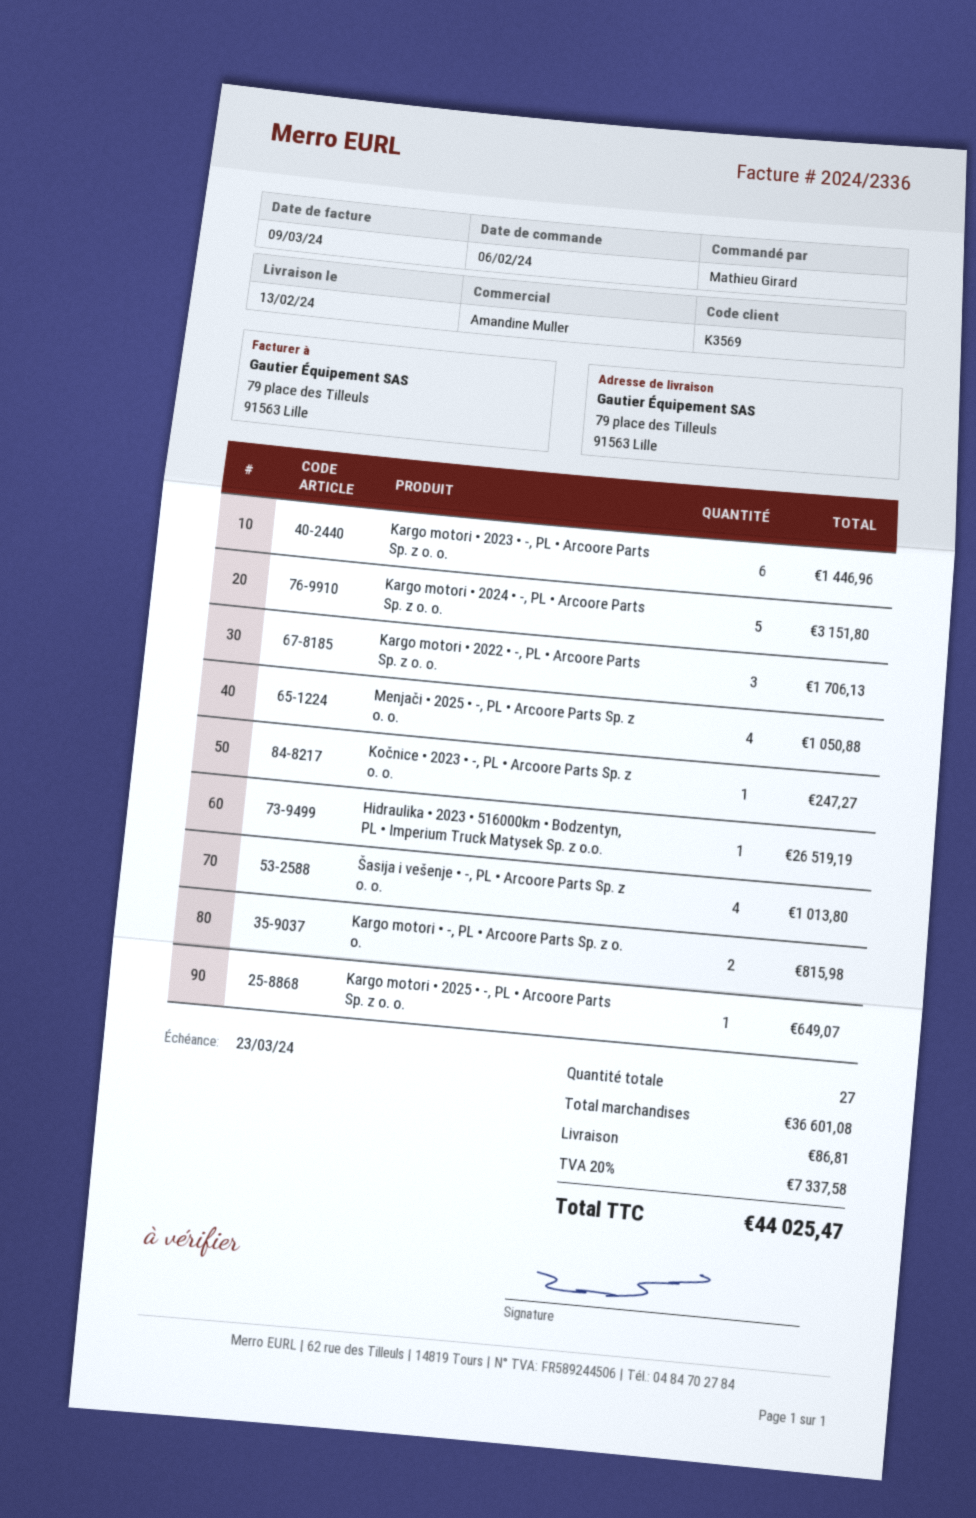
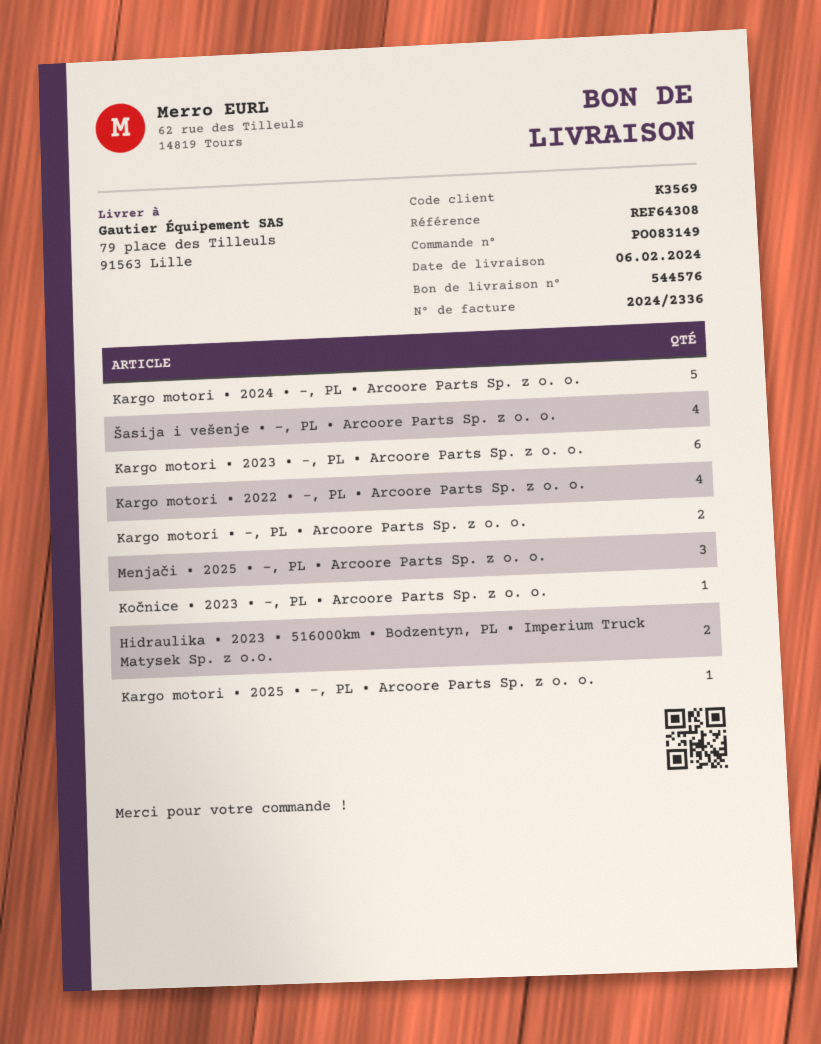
delivery date: 2024-02-13 -> 2024-02-06
Kargo motori • 2022 • -, PL • Arcoore Parts Sp. z o. o.: 3 -> 4
Menjači • 2025 • -, PL • Arcoore Parts Sp. z o. o.: 4 -> 3
Hidraulika • 2023 • 516000km • Bodzentyn, PL • Imperium Truck Matysek Sp. z o.o.: 1 -> 2

